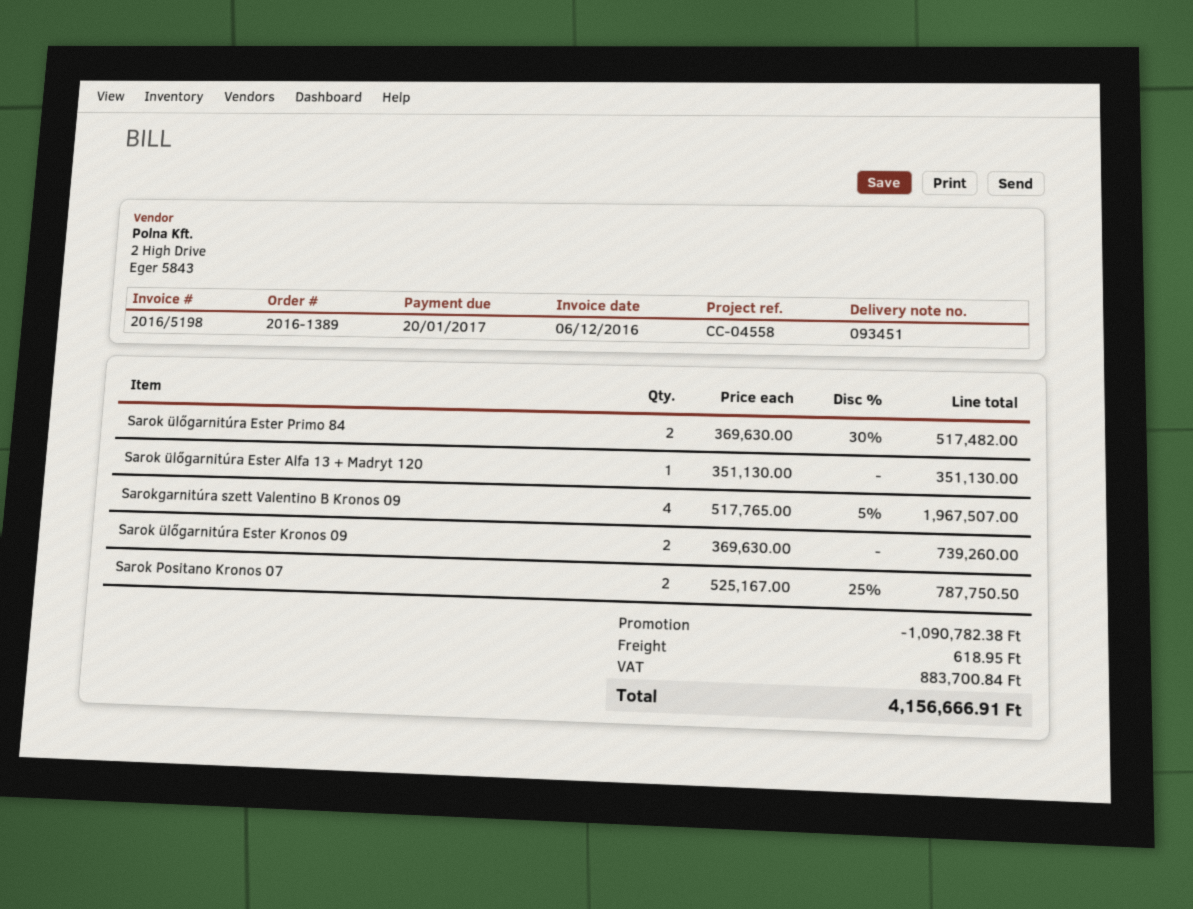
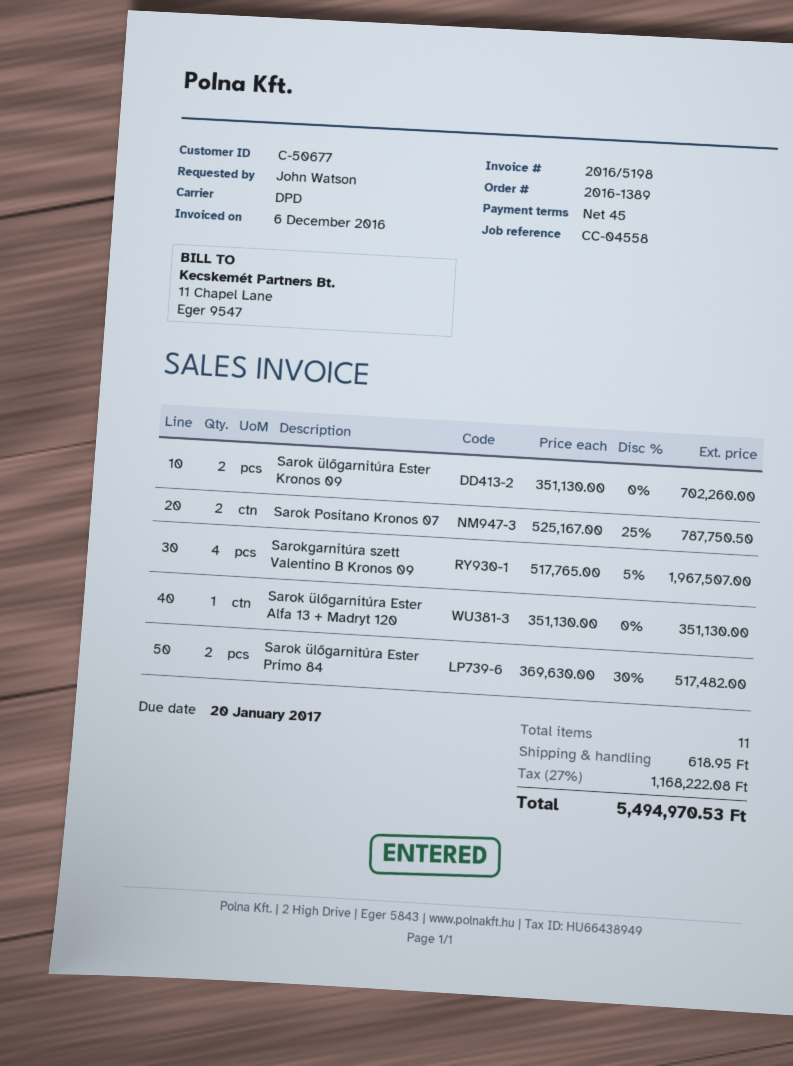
Sarok ülőgarnitúra Ester Kronos 09: 2 x 369630.00 = 739260.00 -> 2 x 351130.00 = 702260.00
discount: 1090782.38 -> none
tax: 883700.84 -> 1168222.08
total: 4156666.91 -> 5494970.53

